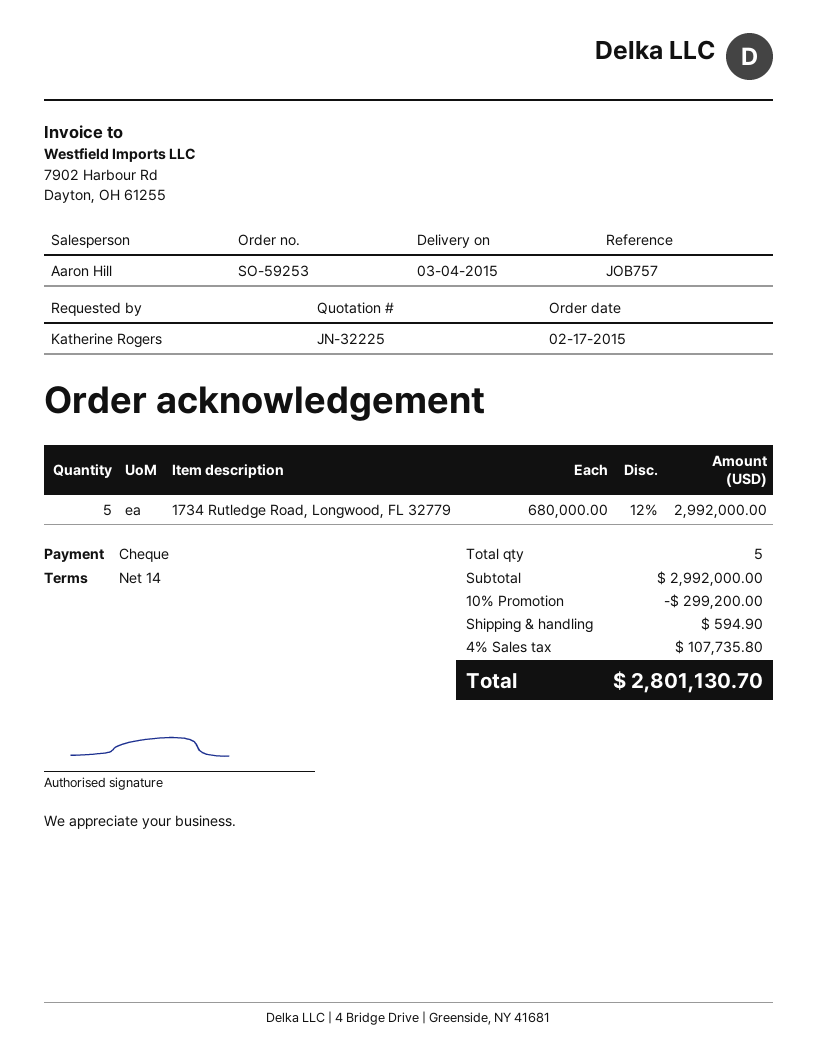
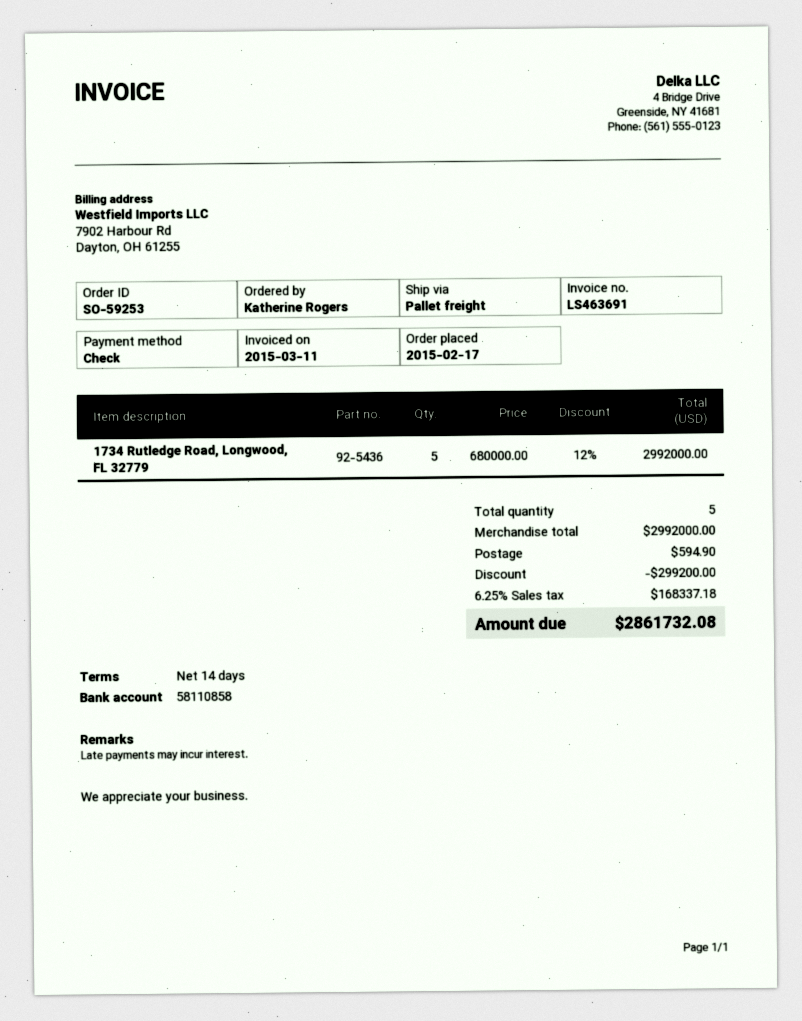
tax: 4% = 107735.80 -> 6.25% = 168337.18
total: 2801130.70 -> 2861732.08

